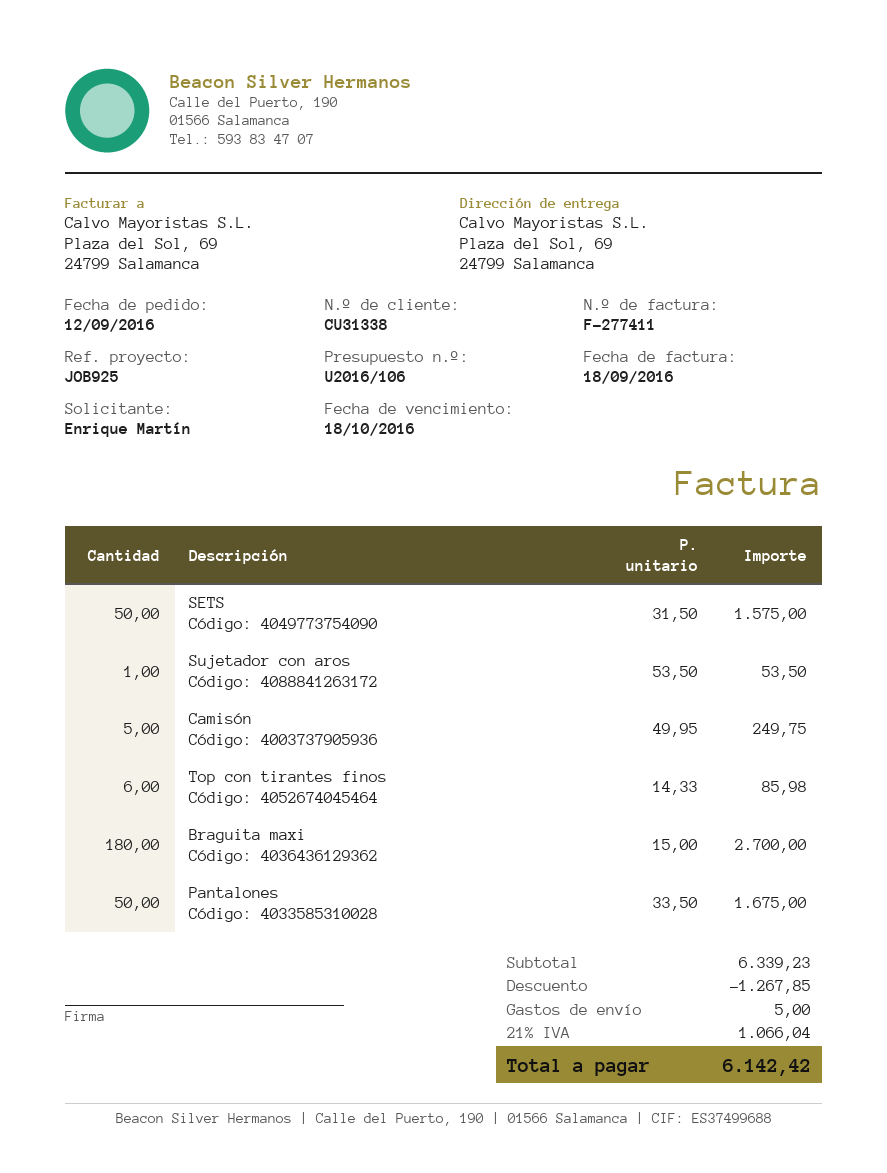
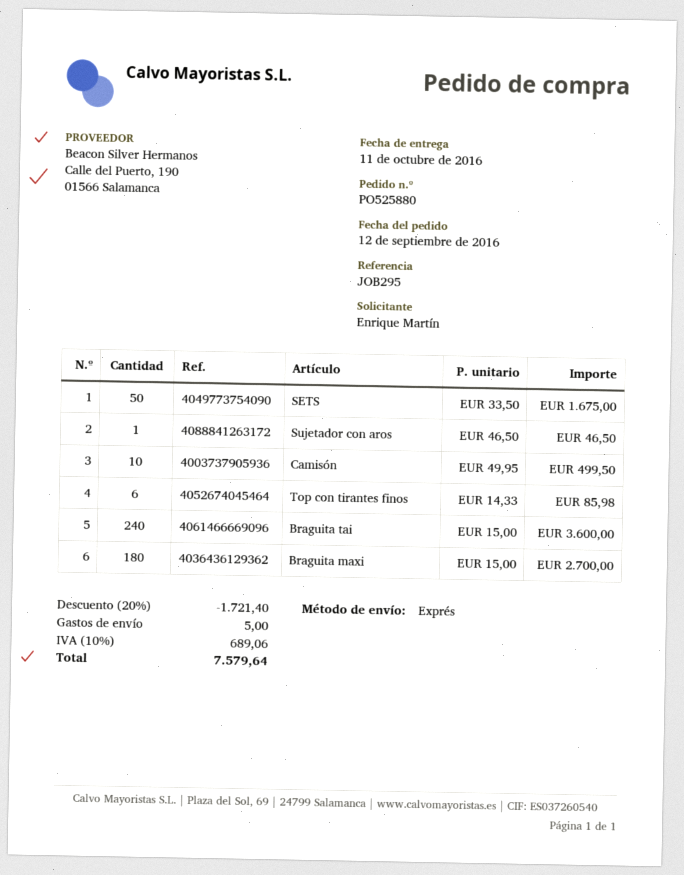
reference: JOB925 -> JOB295
SETS: 50 x 31.50 = 1575.00 -> 50 x 33.50 = 1675.00
Sujetador con aros: 1 x 53.50 = 53.50 -> 1 x 46.50 = 46.50
Camisón: 5 x 49.95 = 249.75 -> 10 x 49.95 = 499.50
Pantalones: 50 x 33.50 = 1675.00 -> none
Braguita tai: none -> 240 x 15.00 = 3600.00
discount: 1267.85 -> 1721.40
tax: 21% = 1066.04 -> 10% = 689.06
total: 6142.42 -> 7579.64

